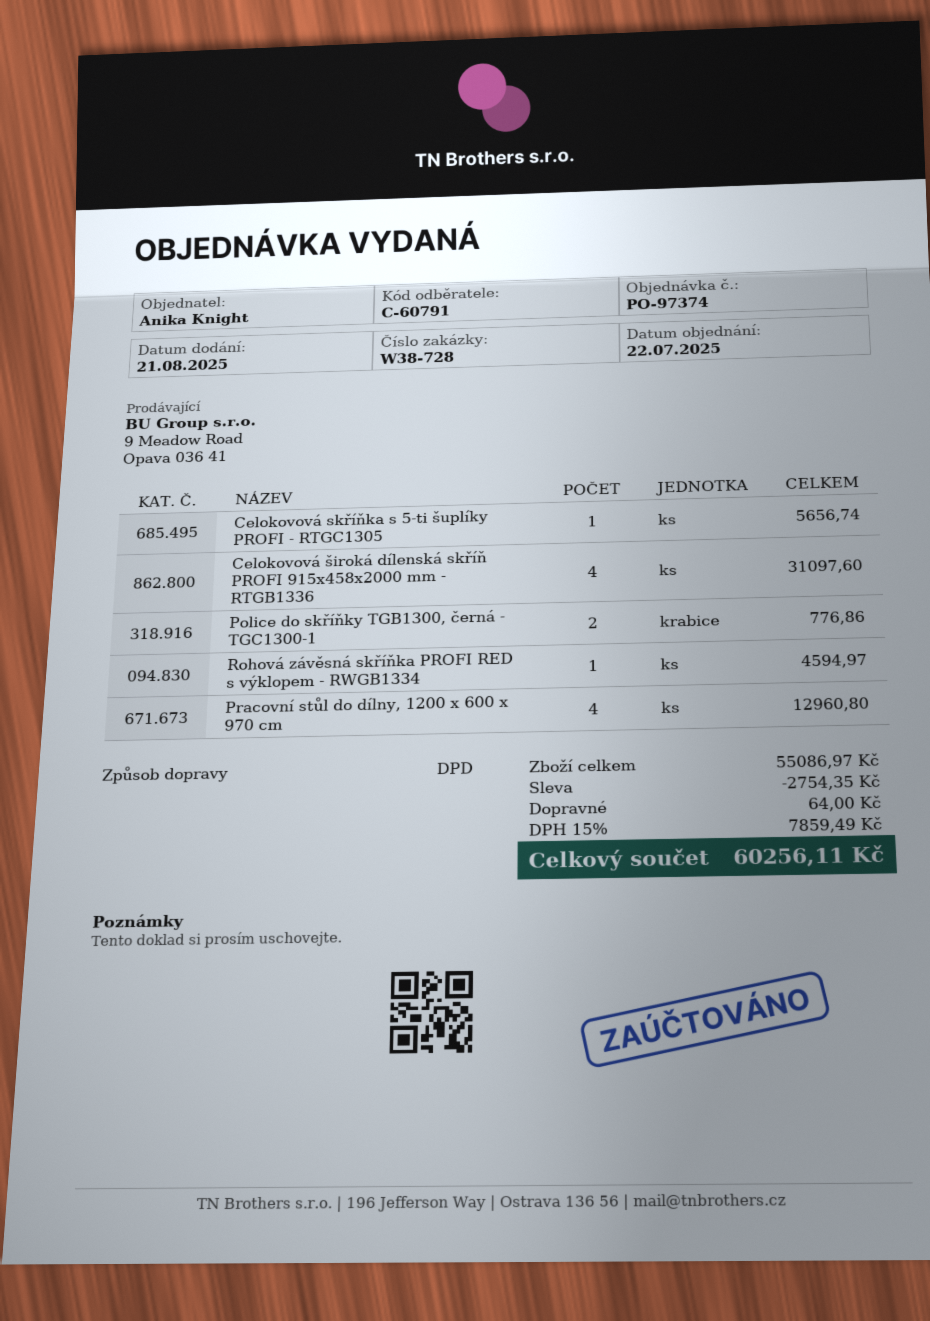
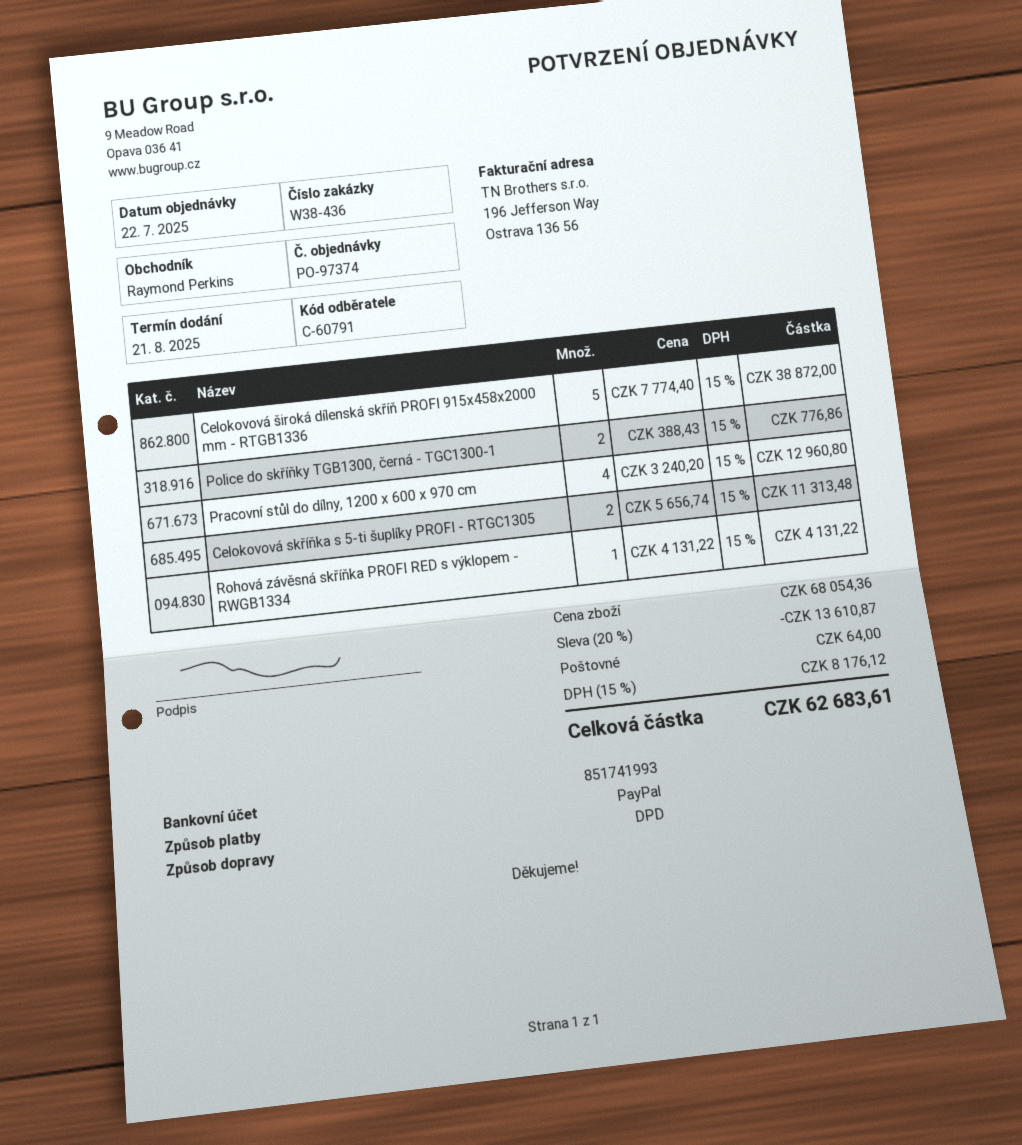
reference: W38-728 -> W38-436
Celokovová skříňka s 5-ti šuplíky PROFI - RTGC1305: 1 for 5656.74 -> 2 for 11313.48
Celokovová široká dílenská skříň PROFI 915x458x2000 mm - RTGB1336: 4 for 31097.60 -> 5 for 38872.00
Rohová závěsná skříňka PROFI RED s výklopem - RWGB1334: 1 for 4594.97 -> 1 for 4131.22
subtotal: 55086.97 -> 68054.36
discount: 2754.35 -> 13610.87
tax: 15% = 7859.49 -> 15% = 8176.12
total: 60256.11 -> 62683.61

